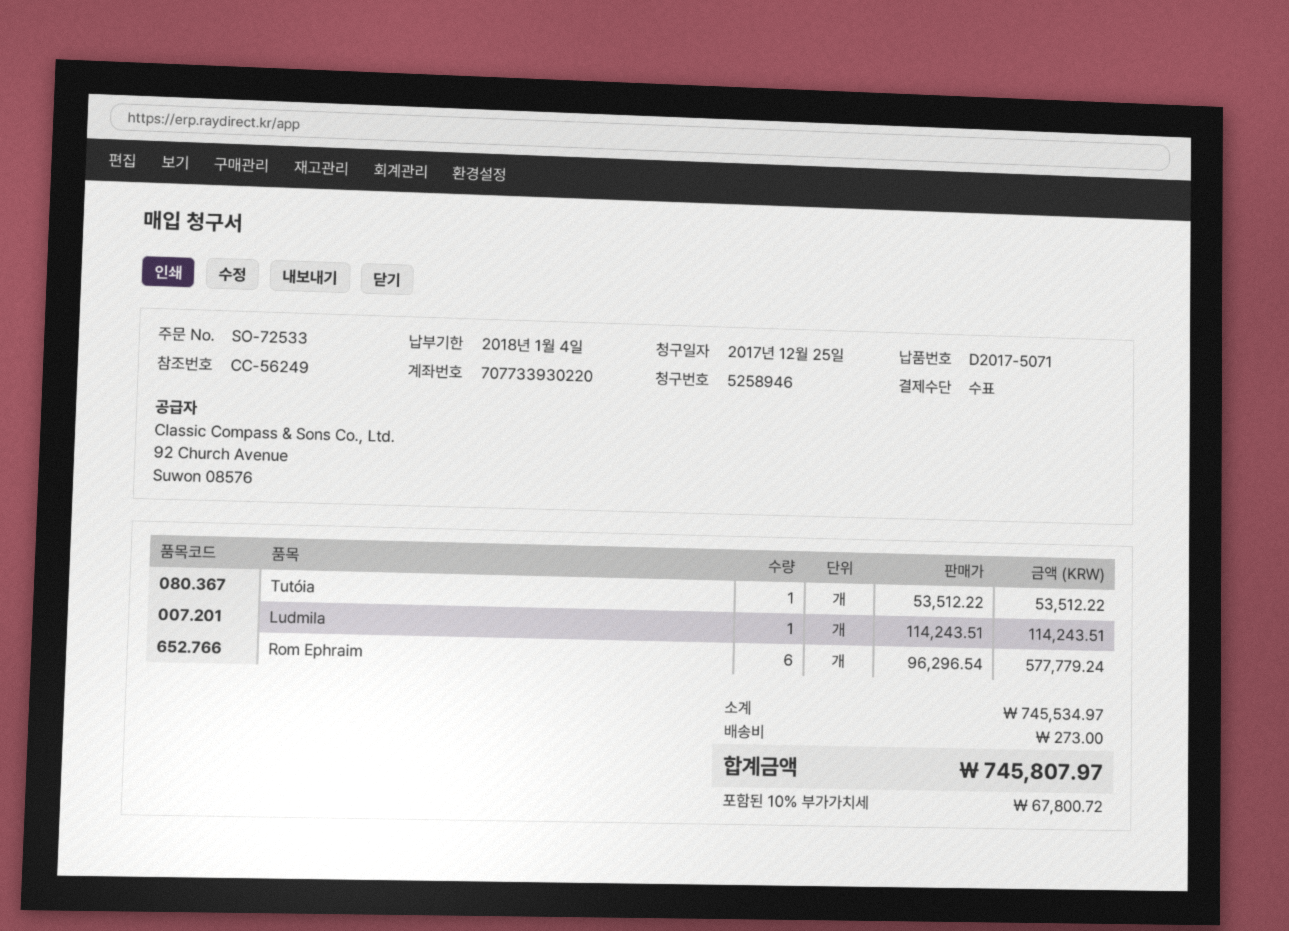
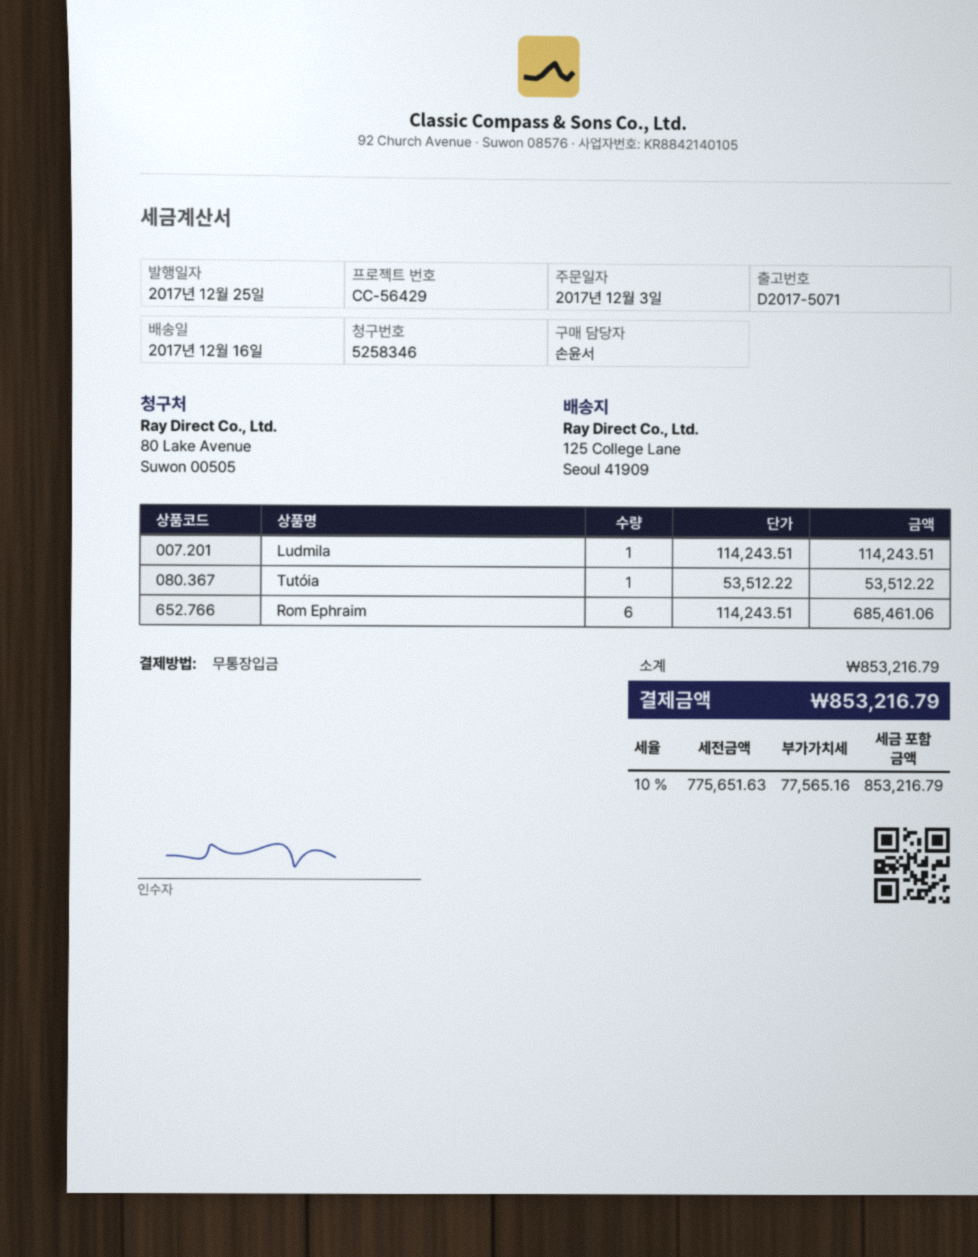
invoice number: 5258946 -> 5258346
reference: CC-56249 -> CC-56429
payment method: cheque -> bank transfer
Rom Ephraim: 6 x 96296.54 = 577779.24 -> 6 x 114243.51 = 685461.06
subtotal: 745534.97 -> 853216.79
shipping: 273.00 -> none
tax: 10% = 67800.72 -> 10% = 77565.16
total: 745807.97 -> 853216.79

